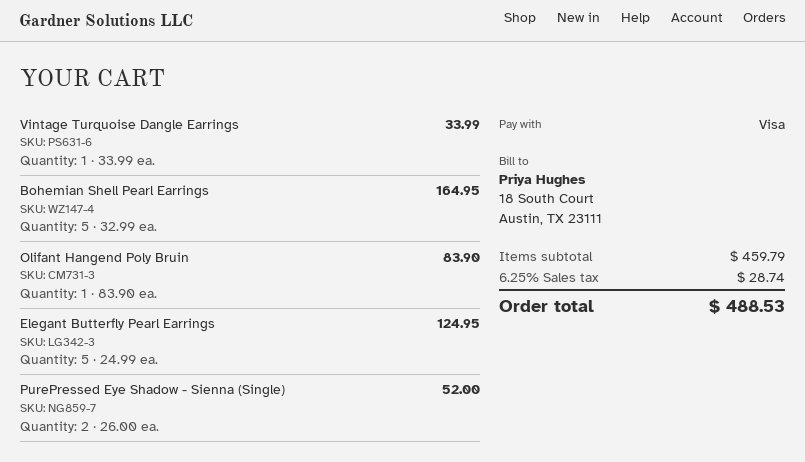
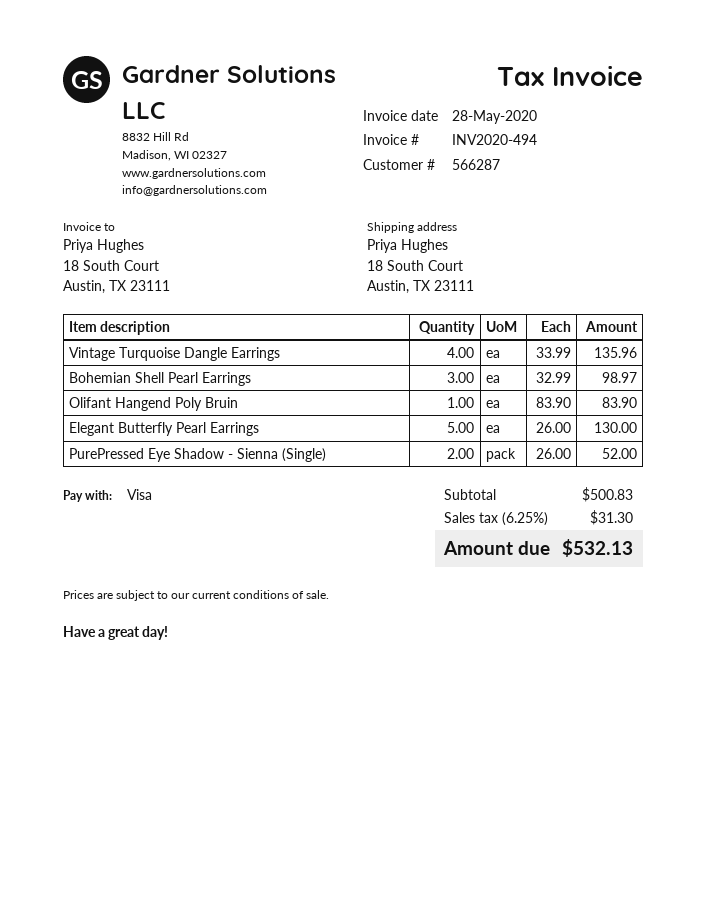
Vintage Turquoise Dangle Earrings: 1 x 33.99 = 33.99 -> 4 x 33.99 = 135.96
Bohemian Shell Pearl Earrings: 5 x 32.99 = 164.95 -> 3 x 32.99 = 98.97
Elegant Butterfly Pearl Earrings: 5 x 24.99 = 124.95 -> 5 x 26.00 = 130.00
subtotal: 459.79 -> 500.83
tax: 6.25% = 28.74 -> 6.25% = 31.30
total: 488.53 -> 532.13

